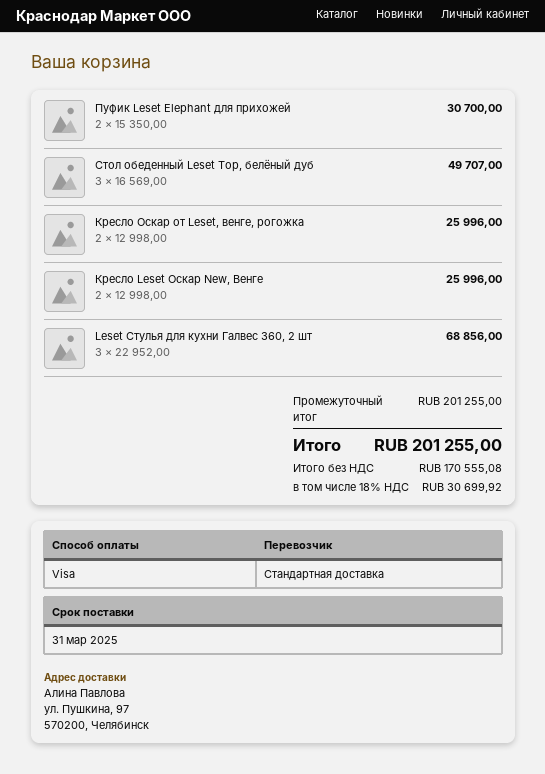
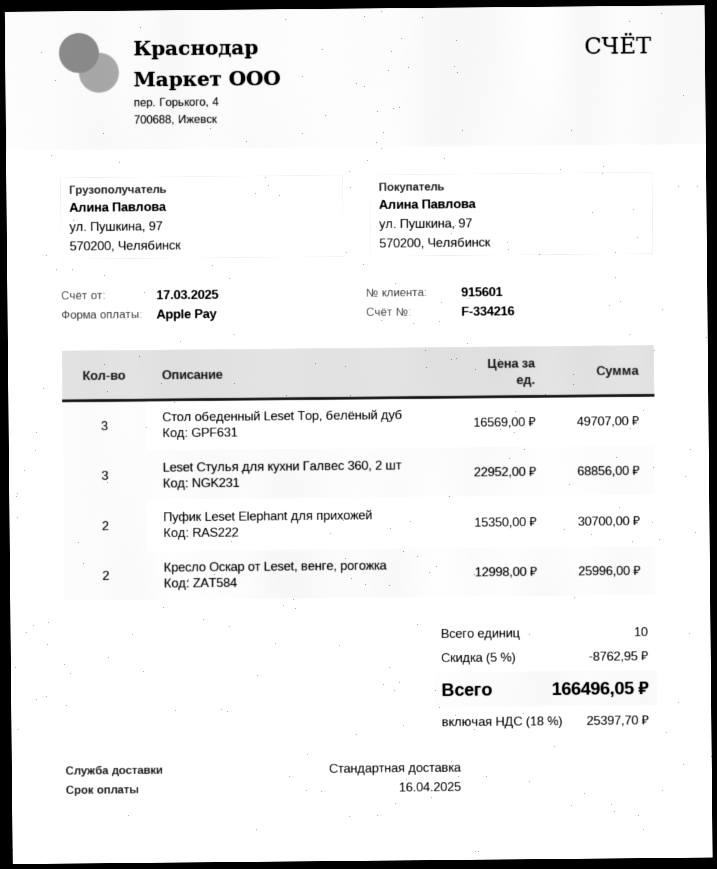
payment method: Visa -> Apple Pay
Кресло Leset Оскар New, Венге: 2 x 12998.00 = 25996.00 -> none
discount: none -> 5% = 8762.95
tax: 18% = 30699.92 -> 18% = 25397.70
total: 201255.00 -> 166496.05

